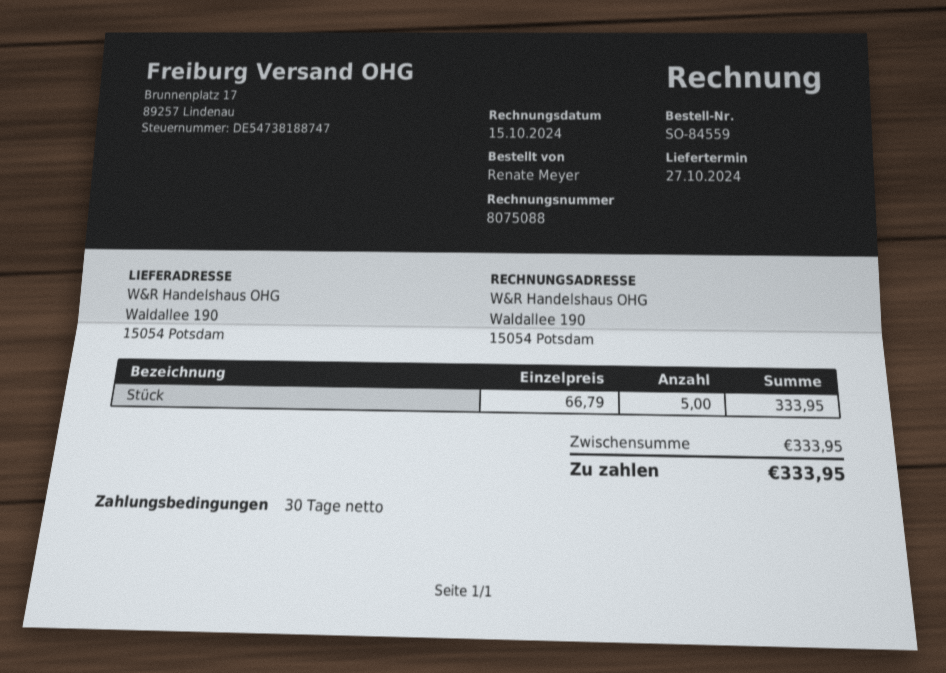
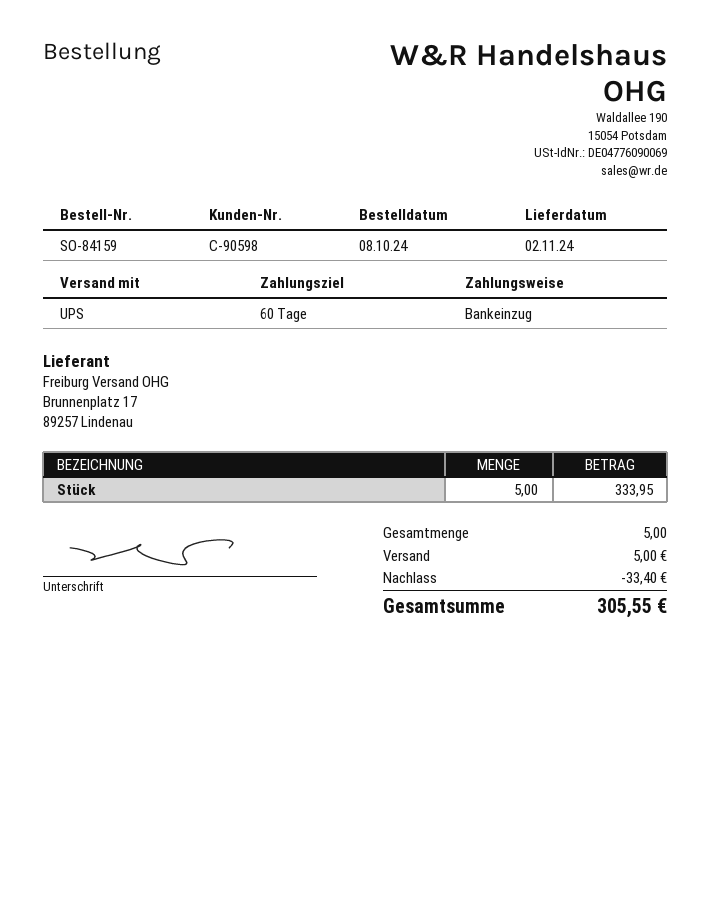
order number: SO-84559 -> SO-84159
delivery date: 2024-10-27 -> 2024-11-02
payment terms: 30 days -> 60 days
discount: none -> 33.40
shipping: none -> 5.00
total: 333.95 -> 305.55

